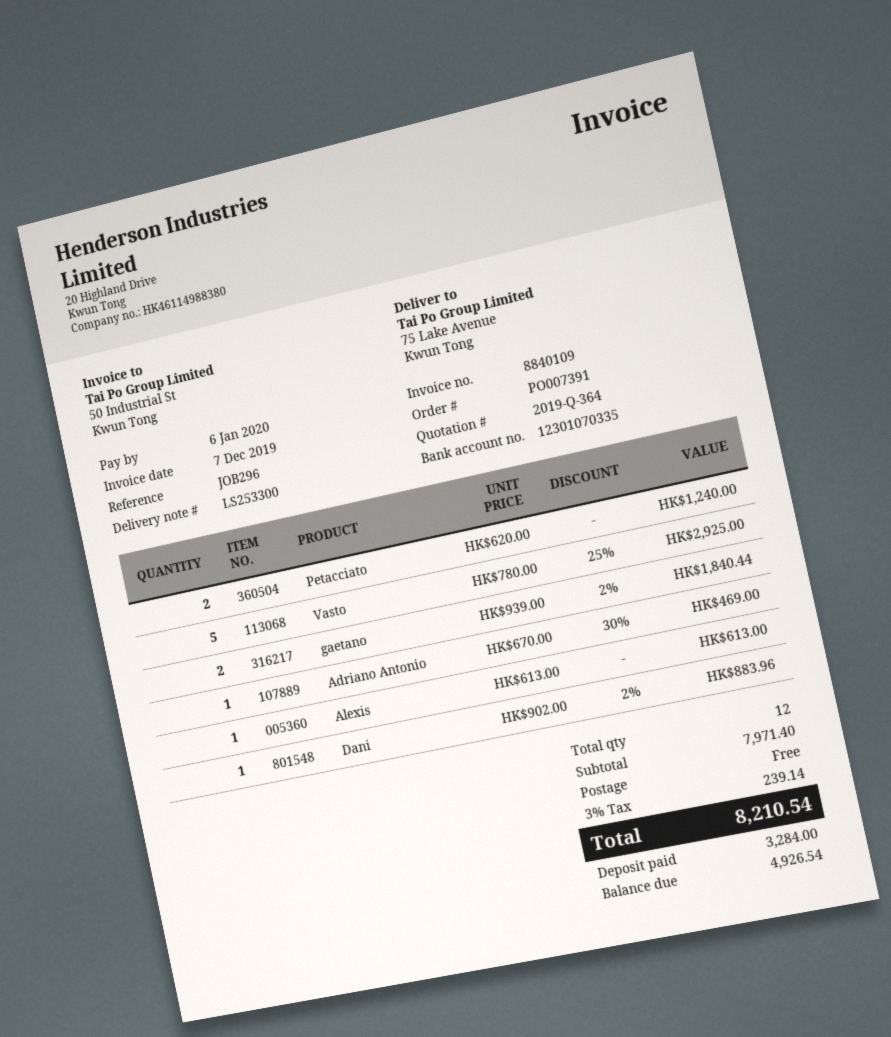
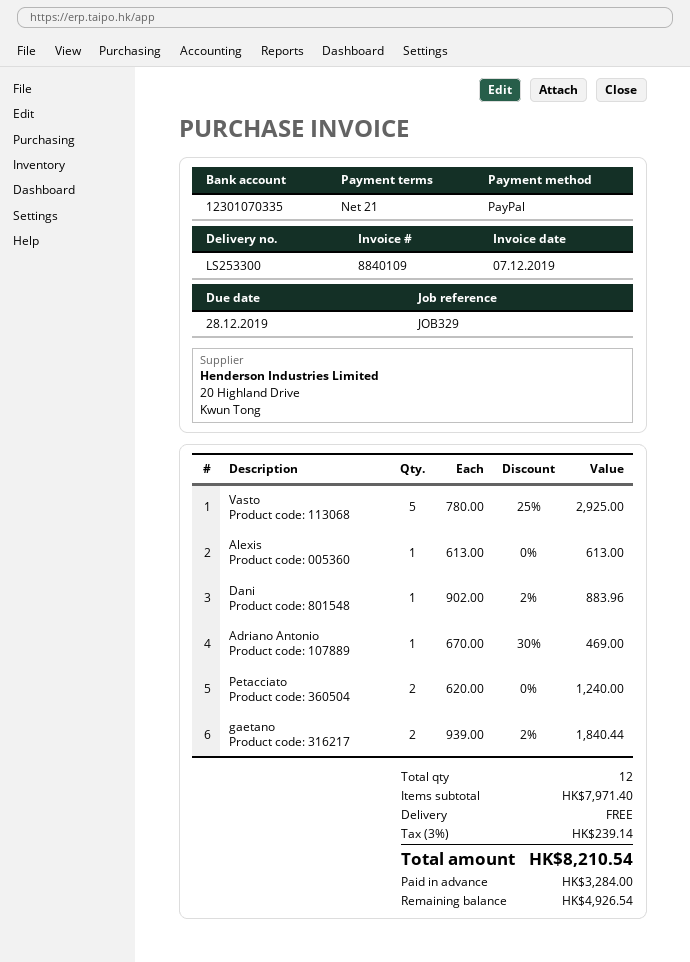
due date: 2020-01-06 -> 2019-12-28
reference: JOB296 -> JOB329

